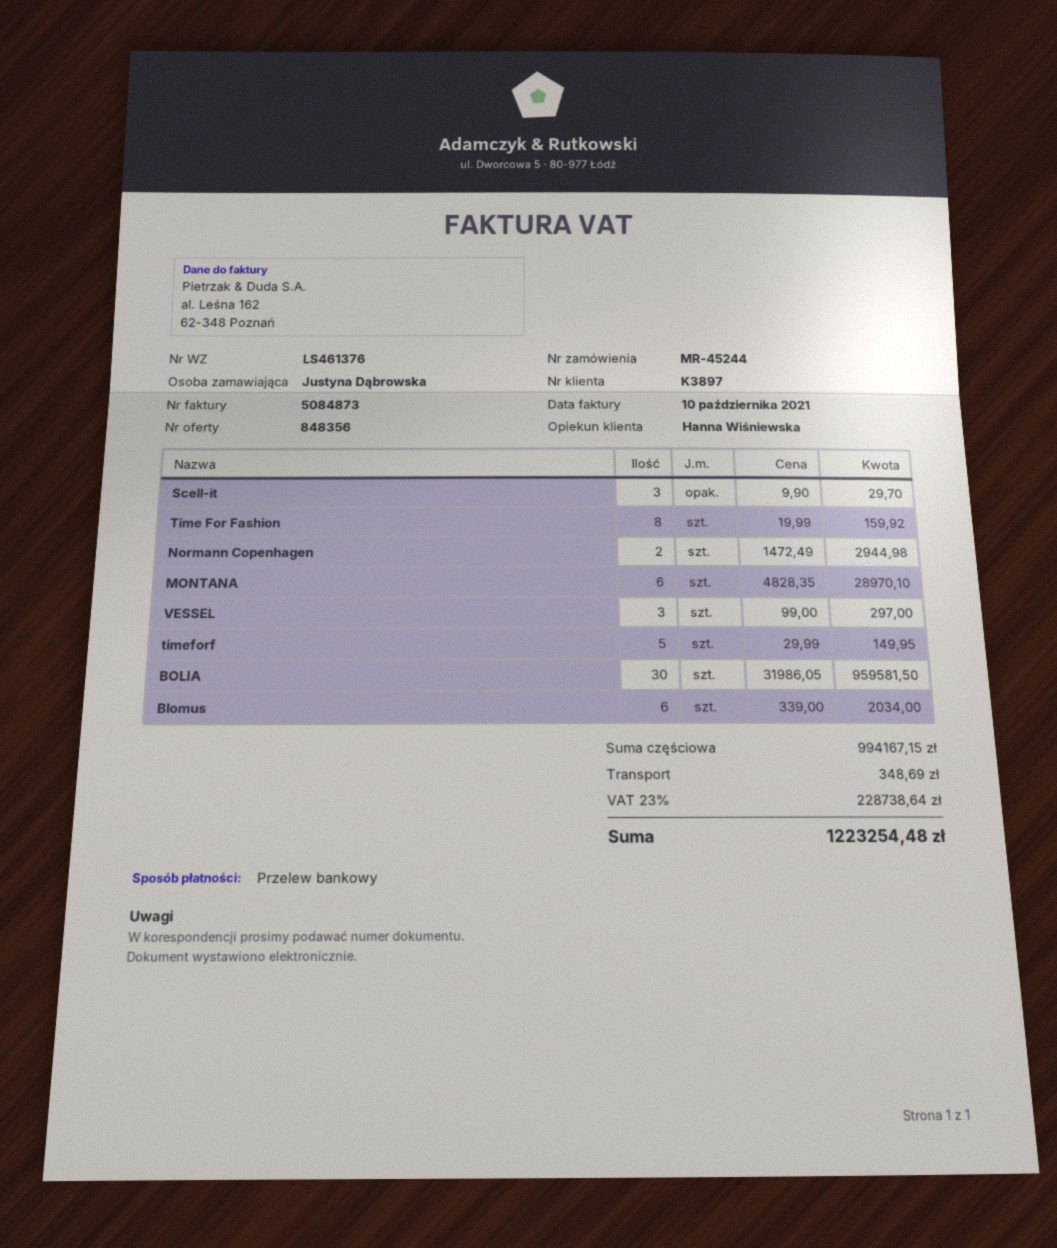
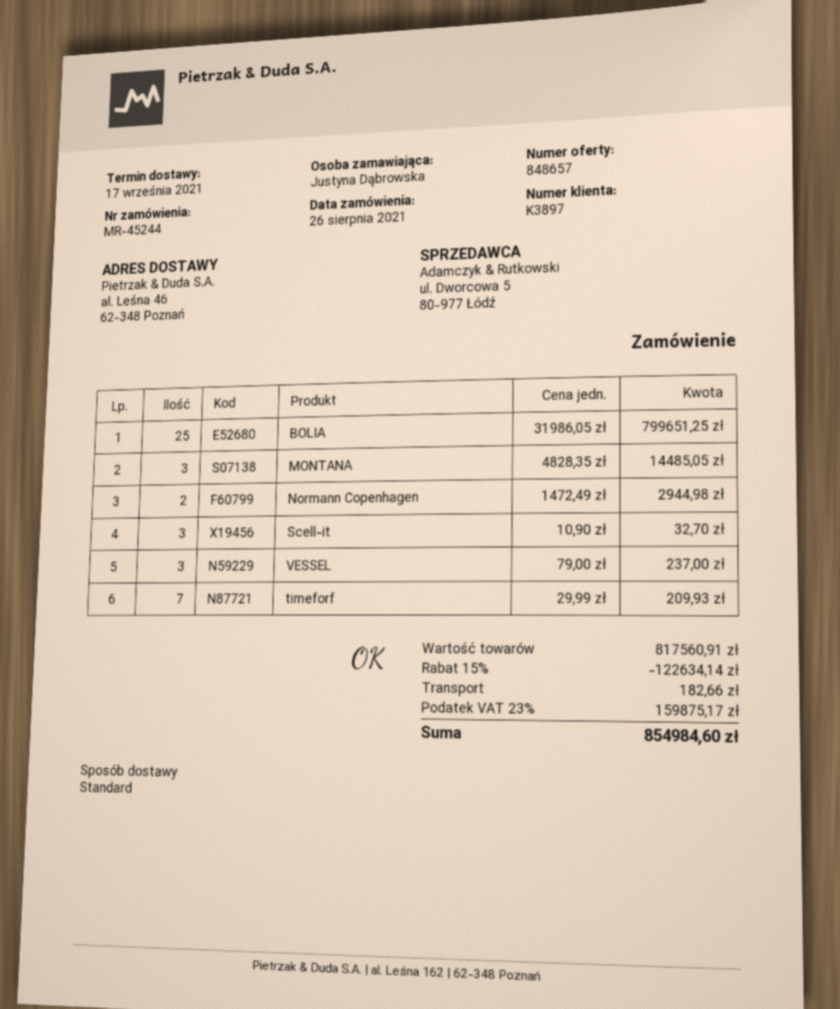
quote number: 848356 -> 848657
Scell-it: 3 x 9.90 = 29.70 -> 3 x 10.90 = 32.70
Time For Fashion: 8 x 19.99 = 159.92 -> none
MONTANA: 6 x 4828.35 = 28970.10 -> 3 x 4828.35 = 14485.05
VESSEL: 3 x 99.00 = 297.00 -> 3 x 79.00 = 237.00
timeforf: 5 x 29.99 = 149.95 -> 7 x 29.99 = 209.93
BOLIA: 30 x 31986.05 = 959581.50 -> 25 x 31986.05 = 799651.25
Blomus: 6 x 339.00 = 2034.00 -> none
subtotal: 994167.15 -> 817560.91
discount: none -> 15% = 122634.14
shipping: 348.69 -> 182.66
tax: 23% = 228738.64 -> 23% = 159875.17
total: 1223254.48 -> 854984.60

